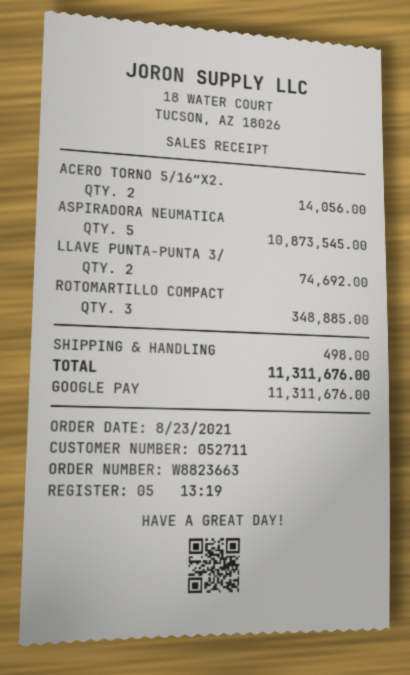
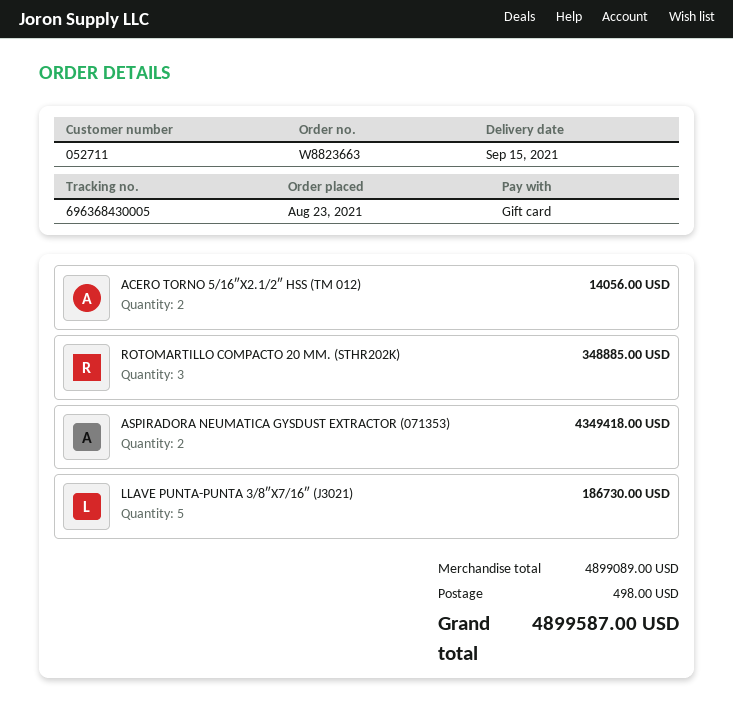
payment method: Google Pay -> gift card
ASPIRADORA NEUMATICA: 5 for 10873545.00 -> 2 for 4349418.00
LLAVE PUNTA-PUNTA 3/: 2 for 74692.00 -> 5 for 186730.00
total: 11311676.00 -> 4899587.00

